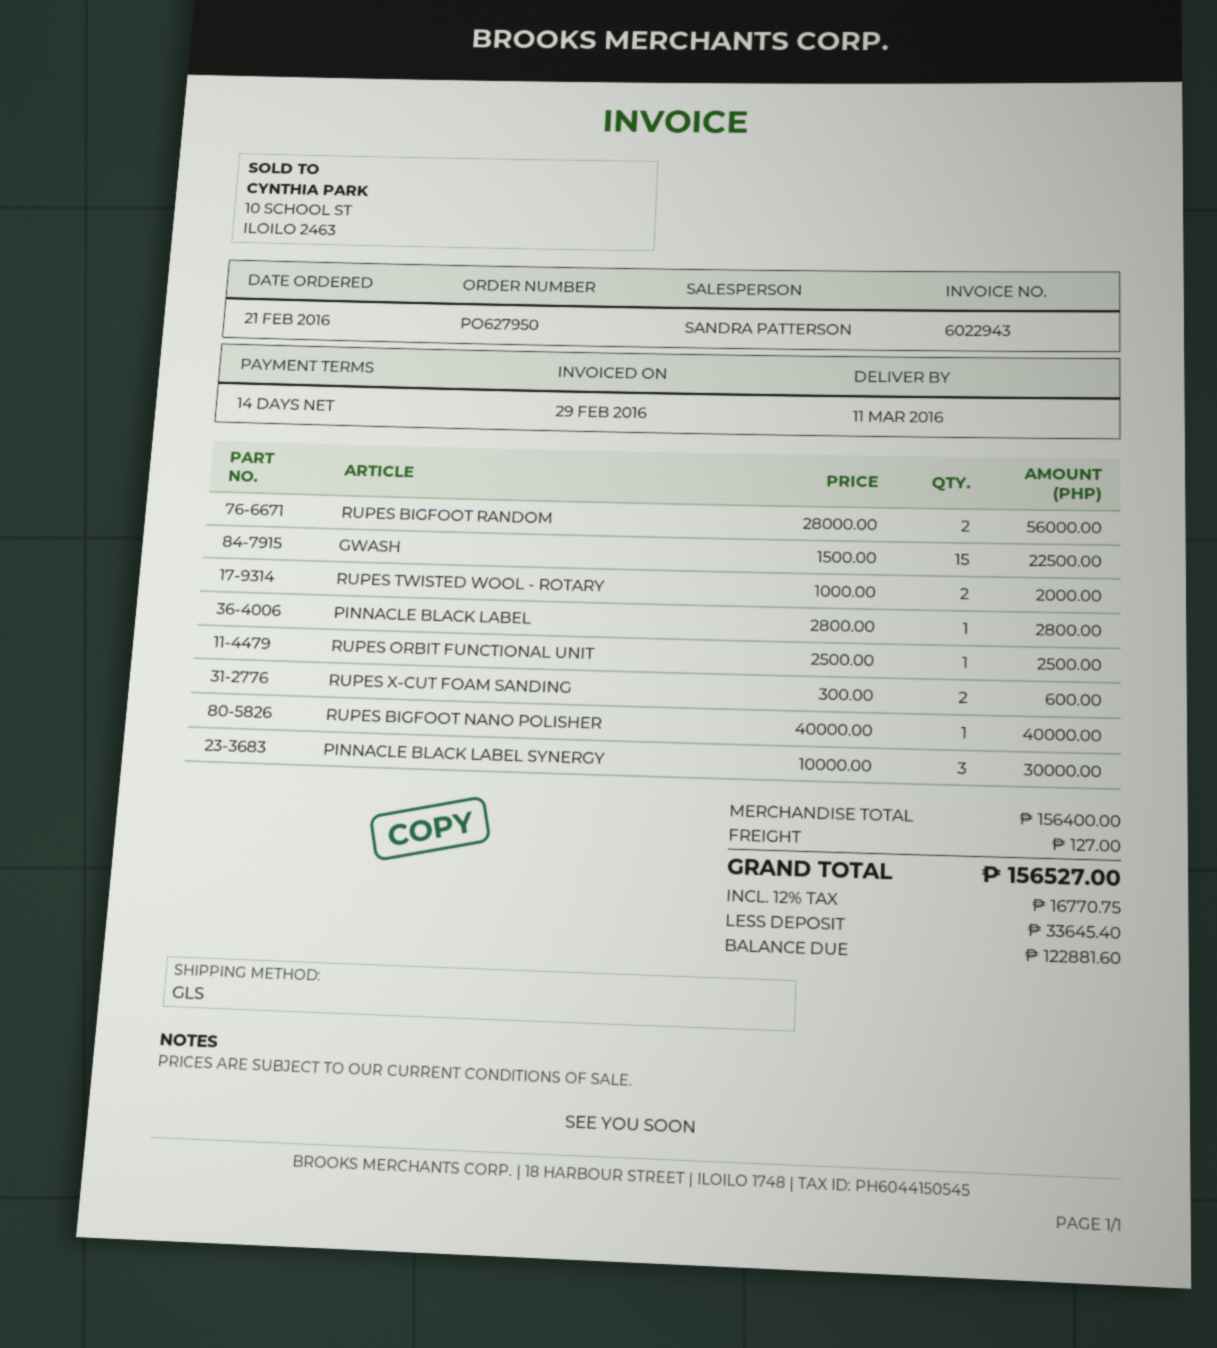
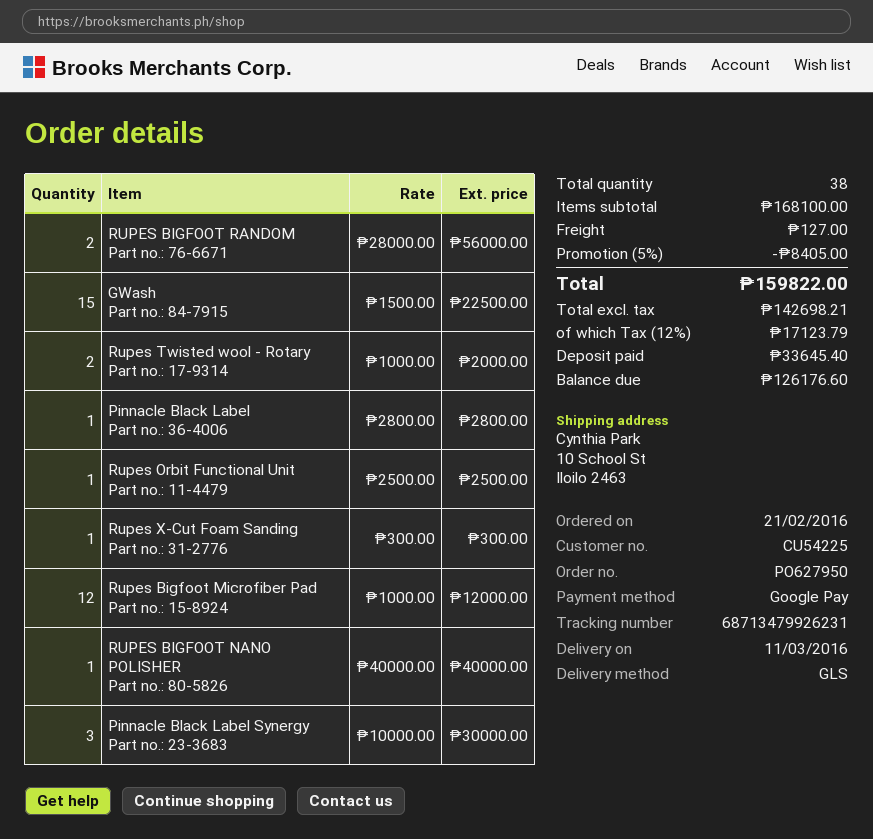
RUPES X-CUT FOAM SANDING: 2 x 300.00 = 600.00 -> 1 x 300.00 = 300.00
Rupes Bigfoot Microfiber Pad: none -> 12 x 1000.00 = 12000.00
subtotal: 156400.00 -> 168100.00
discount: none -> 5% = 8405.00
tax: 12% = 16770.75 -> 12% = 17123.79
total: 156527.00 -> 159822.00
balance: 122881.60 -> 126176.60

